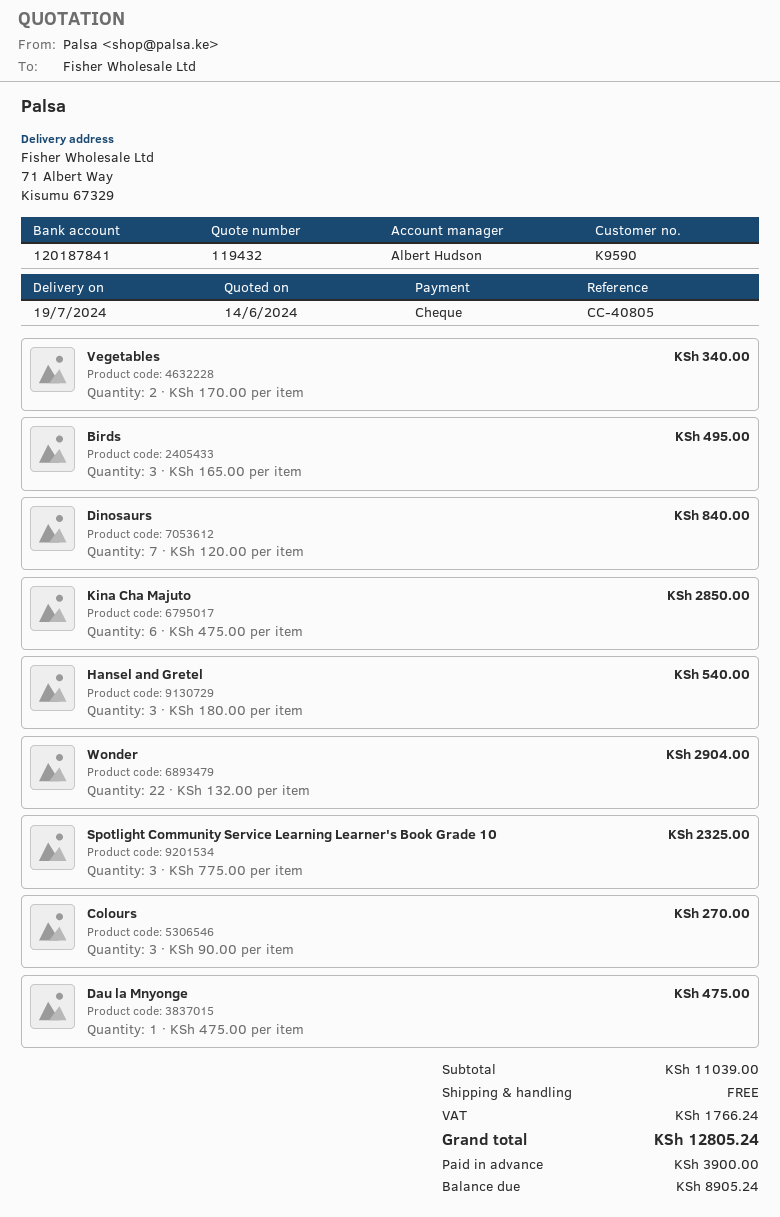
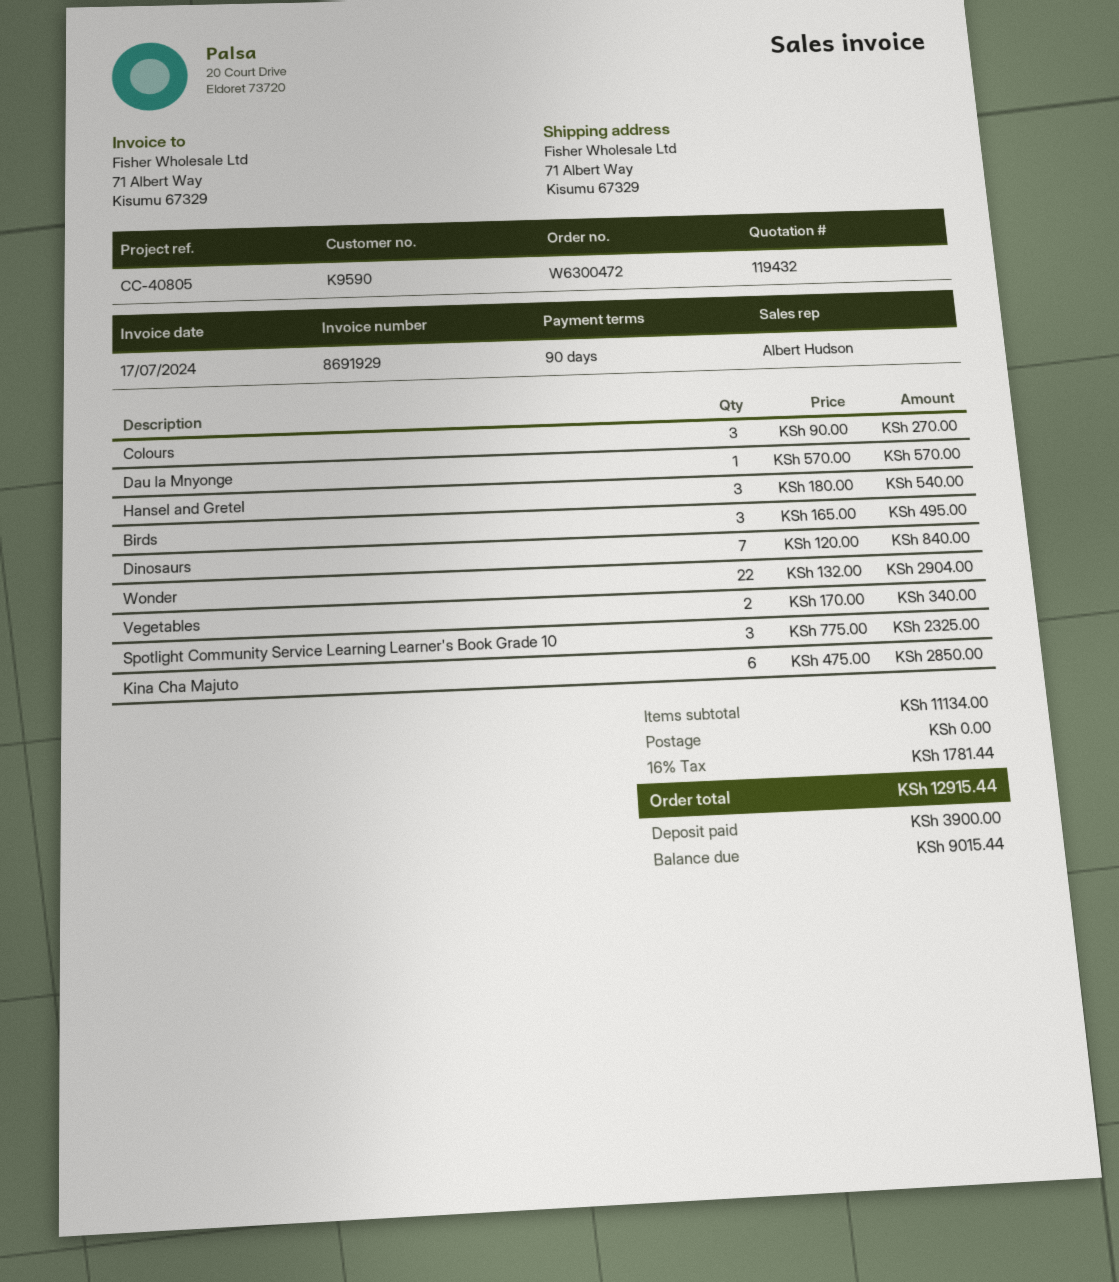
Dau la Mnyonge: 1 x 475.00 = 475.00 -> 1 x 570.00 = 570.00
subtotal: 11039.00 -> 11134.00
tax: 1766.24 -> 1781.44
total: 12805.24 -> 12915.44
balance: 8905.24 -> 9015.44

